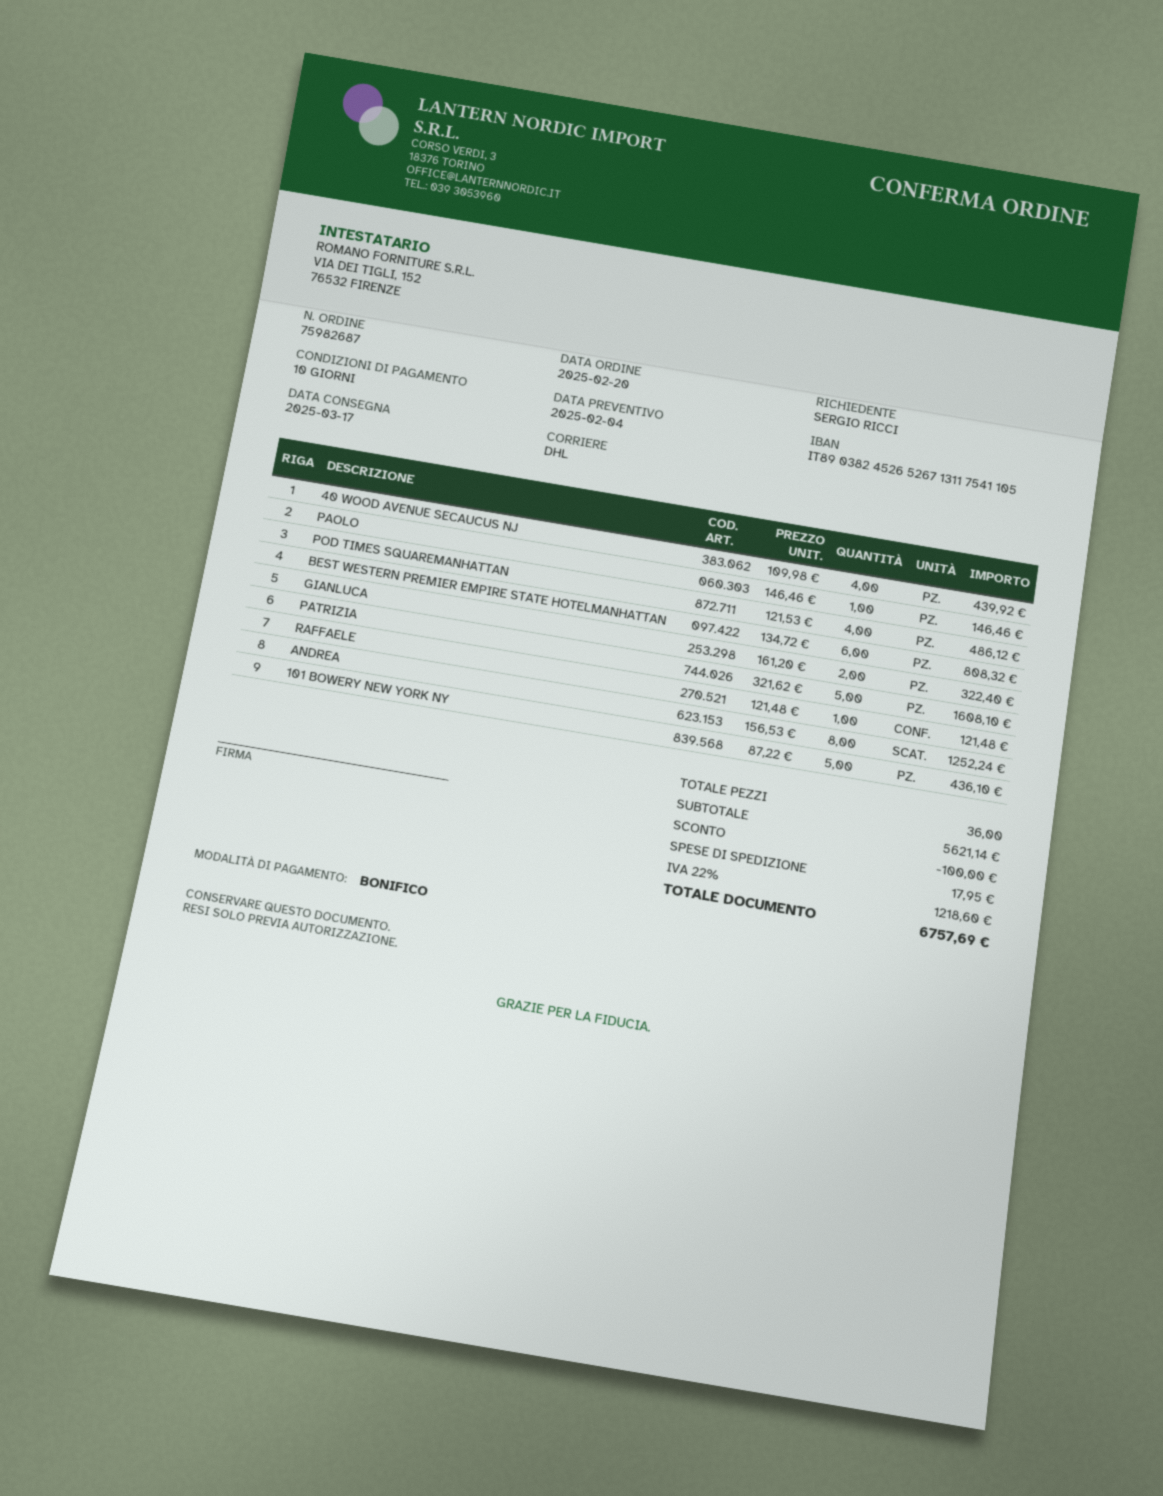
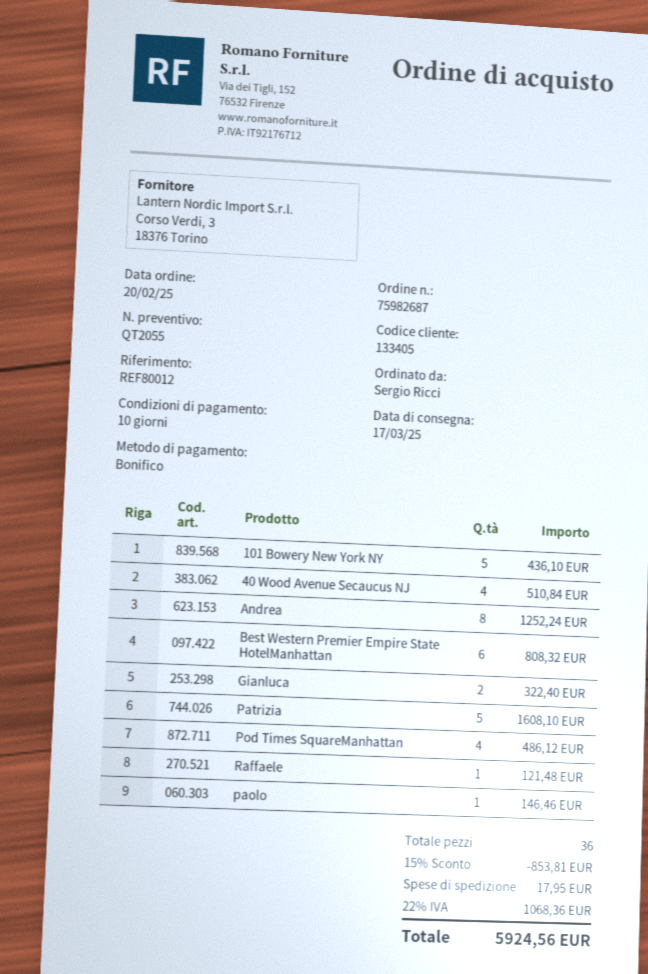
40 WOOD AVENUE SECAUCUS NJ: 4 for 439.92 -> 4 for 510.84
discount: 100.00 -> 853.81
tax: 22% = 1218.60 -> 22% = 1068.36
total: 6757.69 -> 5924.56

